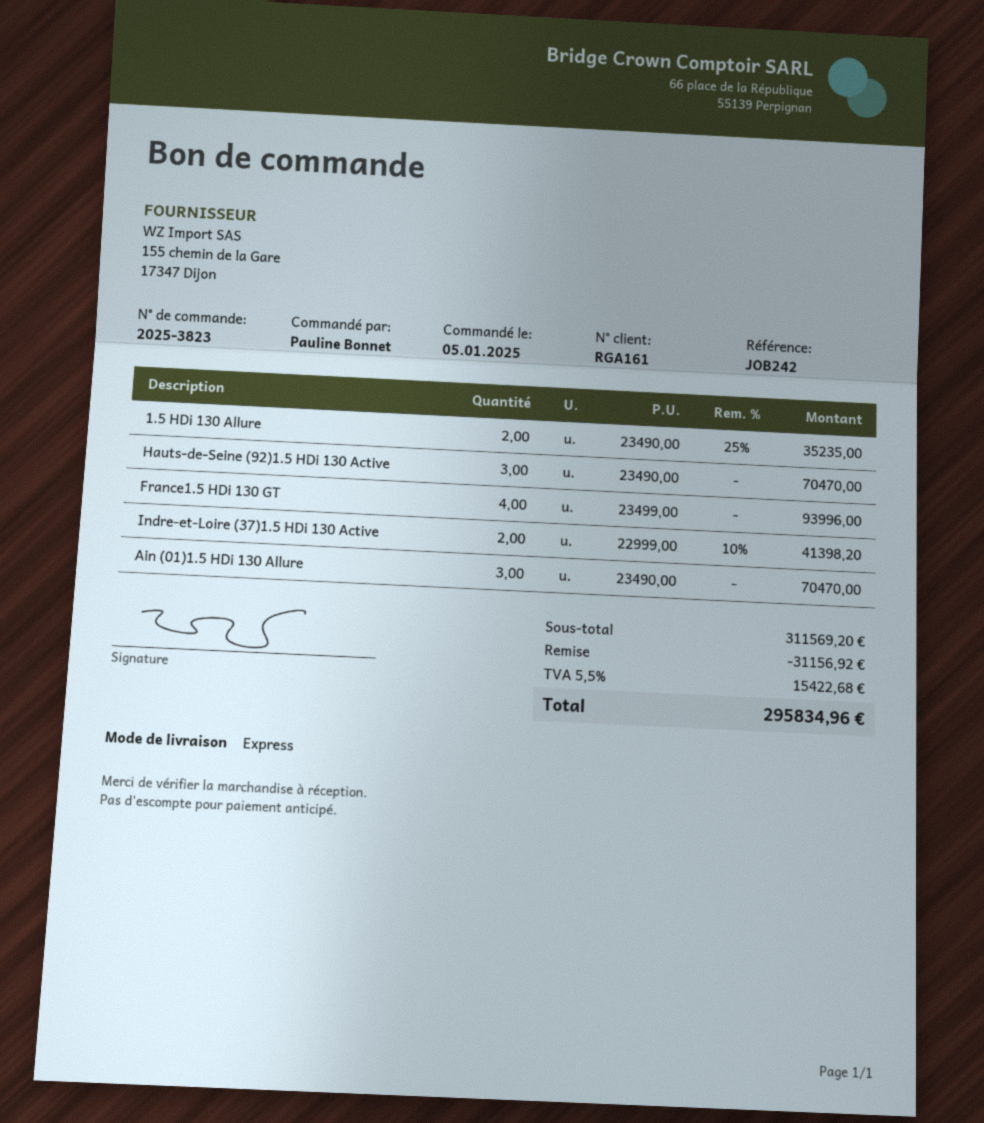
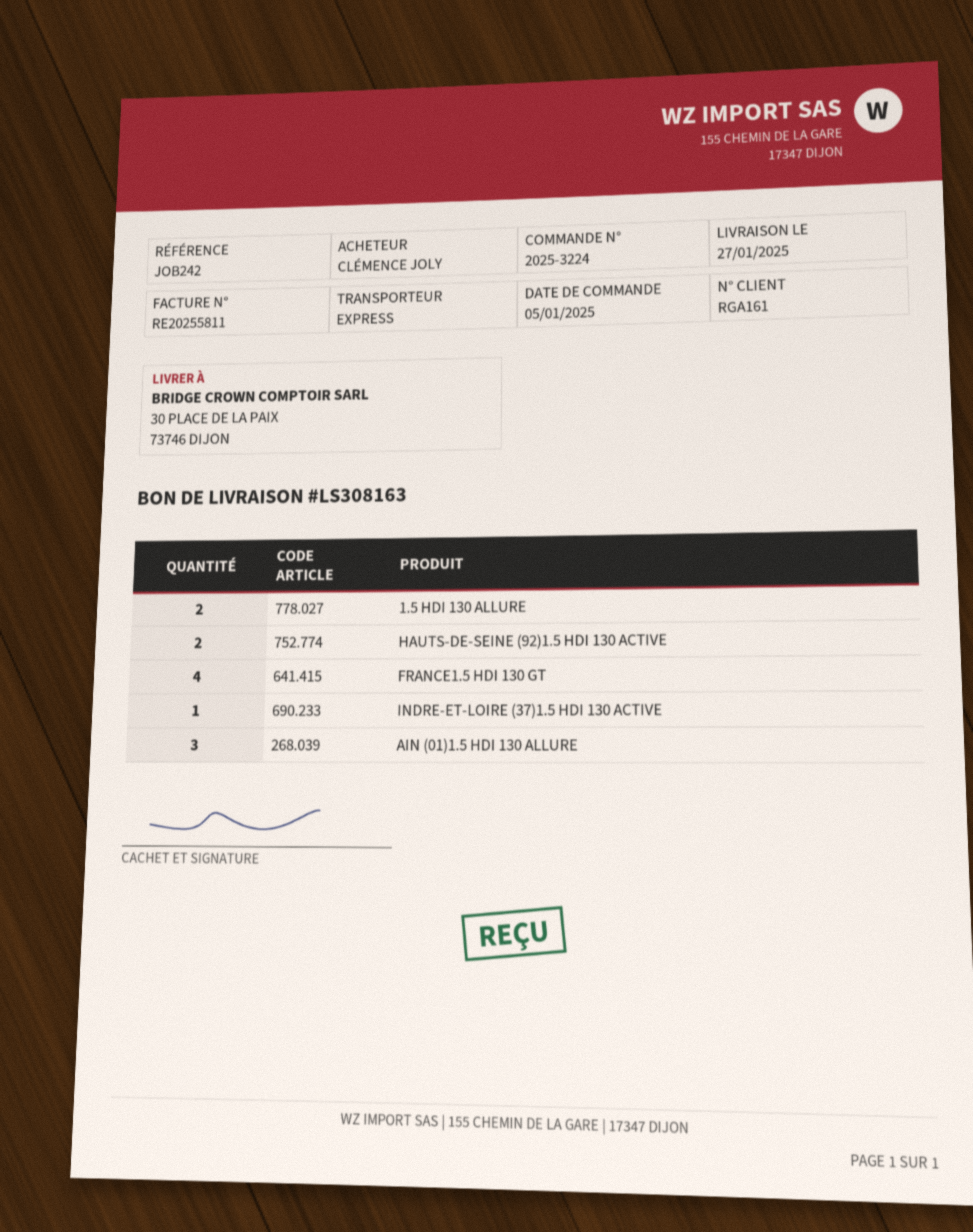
order number: 2025-3823 -> 2025-3224
ordered by: Pauline Bonnet -> CLÉMENCE JOLY
Hauts-de-Seine (92)1.5 HDi 130 Active: 3 -> 2
Indre-et-Loire (37)1.5 HDi 130 Active: 2 -> 1

